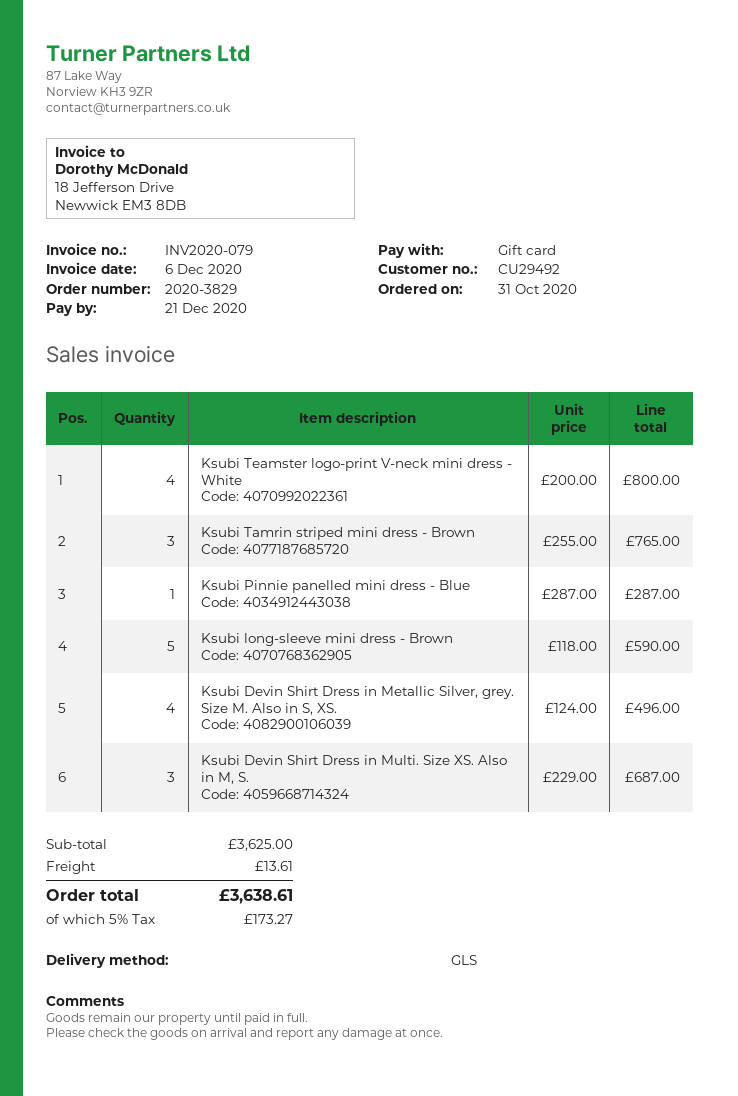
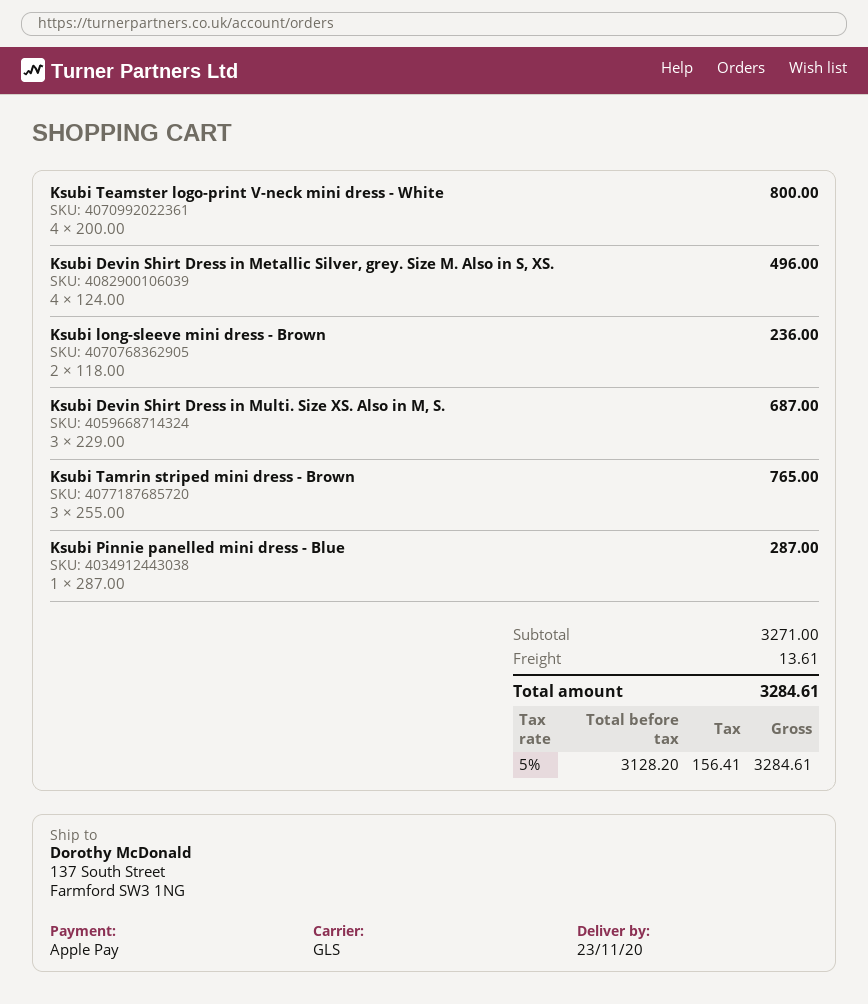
payment method: gift card -> Apple Pay
Ksubi long-sleeve mini dress - Brown: 5 x 118.00 = 590.00 -> 2 x 118.00 = 236.00
subtotal: 3625.00 -> 3271.00
tax: 5% = 173.27 -> 5% = 156.41
total: 3638.61 -> 3284.61

